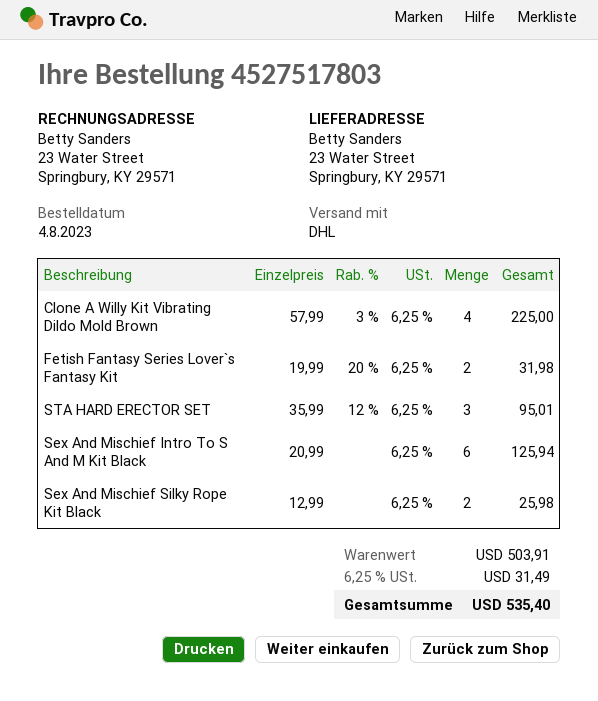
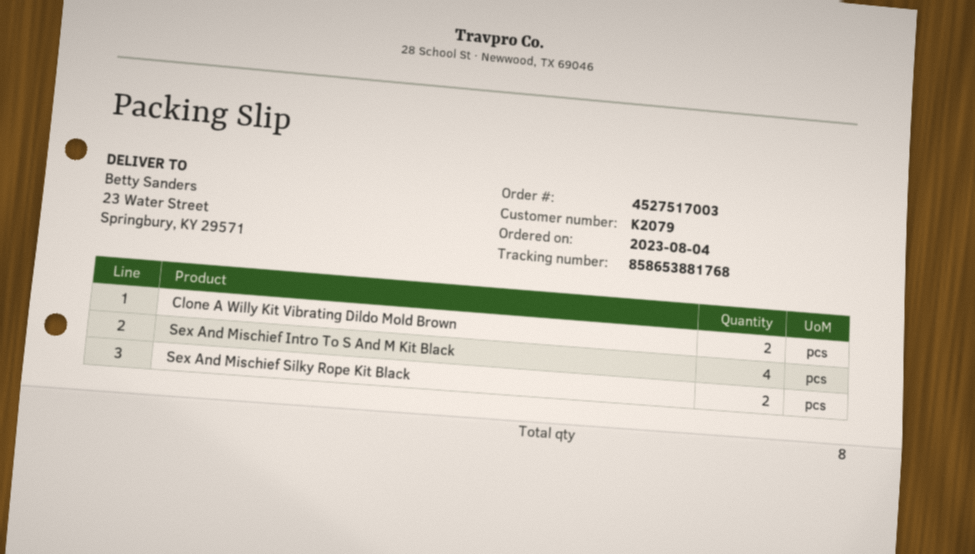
order number: 4527517803 -> 4527517003
Clone A Willy Kit Vibrating Dildo Mold Brown: 4 -> 2
Fetish Fantasy Series Lover`s Fantasy Kit: 2 -> none
STA HARD ERECTOR SET: 3 -> none
Sex And Mischief Intro To S And M Kit Black: 6 -> 4

